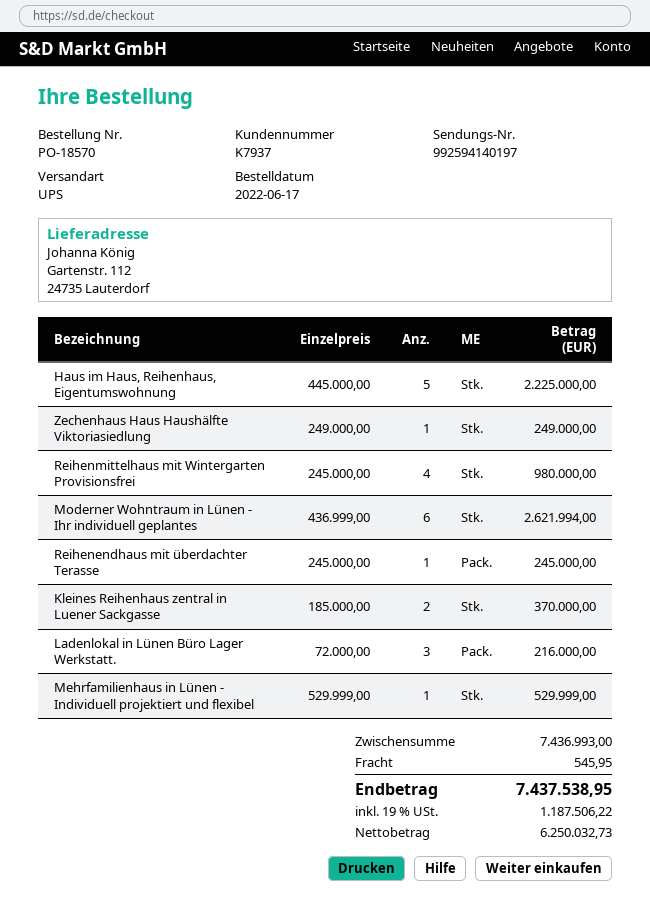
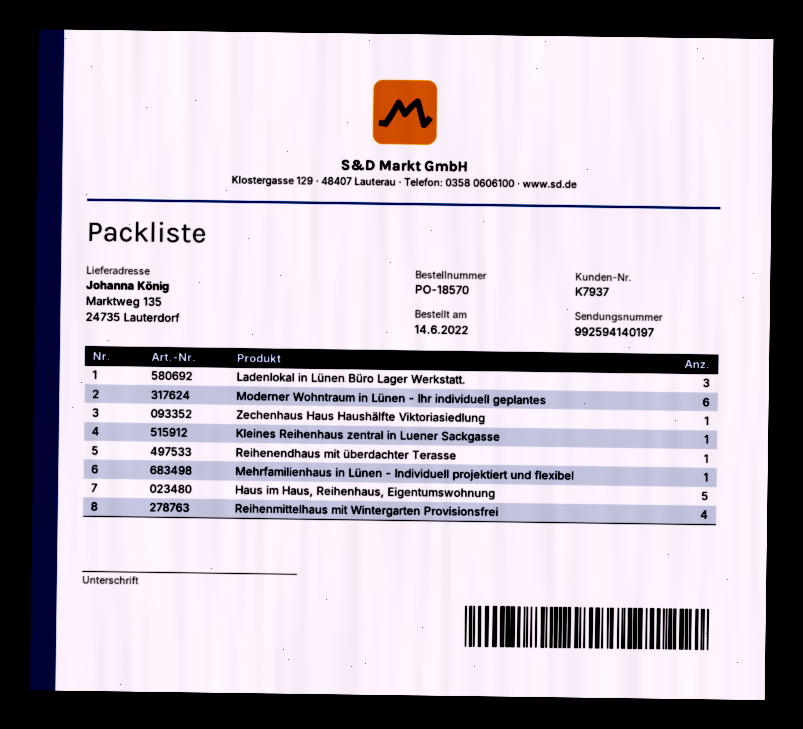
order date: 2022-06-17 -> 2022-06-14
ship to: Gartenstr. 112, 24735 Lauterdorf -> Marktweg 135, 24735 Lauterdorf
Kleines Reihenhaus zentral in Luener Sackgasse: 2 -> 1

